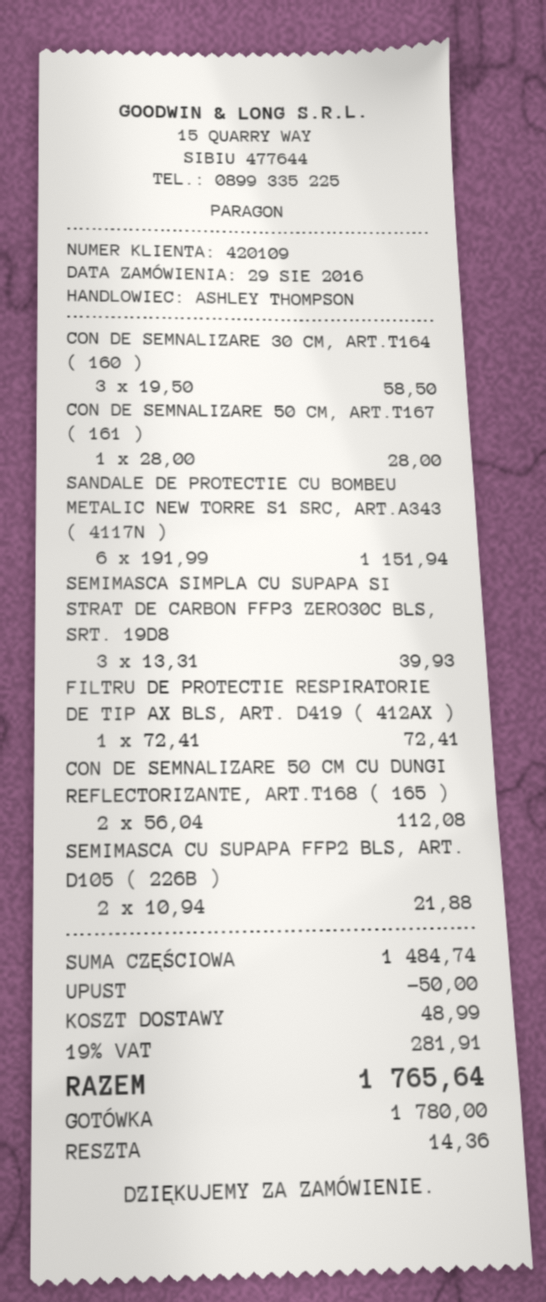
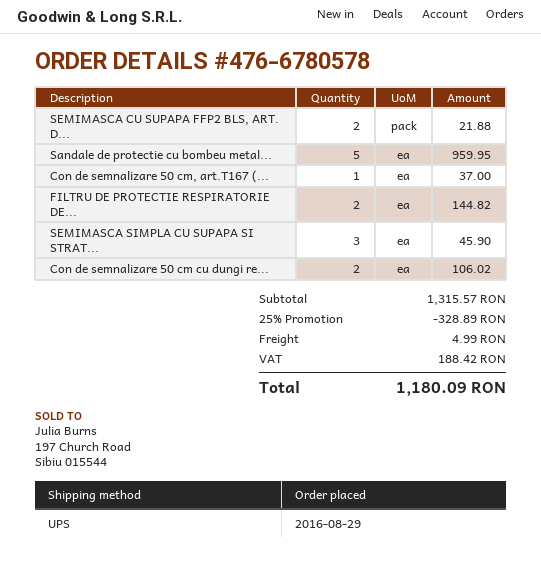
CON DE SEMNALIZARE 30 CM, ART.T164 ( 160 ): 3 for 58.50 -> none
CON DE SEMNALIZARE 50 CM, ART.T167 ( 161 ): 1 for 28.00 -> 1 for 37.00
SANDALE DE PROTECTIE CU BOMBEU METALIC NEW TORRE S1 SRC, ART.A343 ( 4117N ): 6 for 1151.94 -> 5 for 959.95
SEMIMASCA SIMPLA CU SUPAPA SI STRAT DE CARBON FFP3 ZERO30C BLS, SRT. 19D8: 3 for 39.93 -> 3 for 45.90
FILTRU DE PROTECTIE RESPIRATORIE DE TIP AX BLS, ART. D419 ( 412AX ): 1 for 72.41 -> 2 for 144.82
CON DE SEMNALIZARE 50 CM CU DUNGI REFLECTORIZANTE, ART.T168 ( 165 ): 2 for 112.08 -> 2 for 106.02
subtotal: 1484.74 -> 1315.57
discount: 50.00 -> 328.89
shipping: 48.99 -> 4.99
tax: 281.91 -> 188.42
total: 1765.64 -> 1180.09

